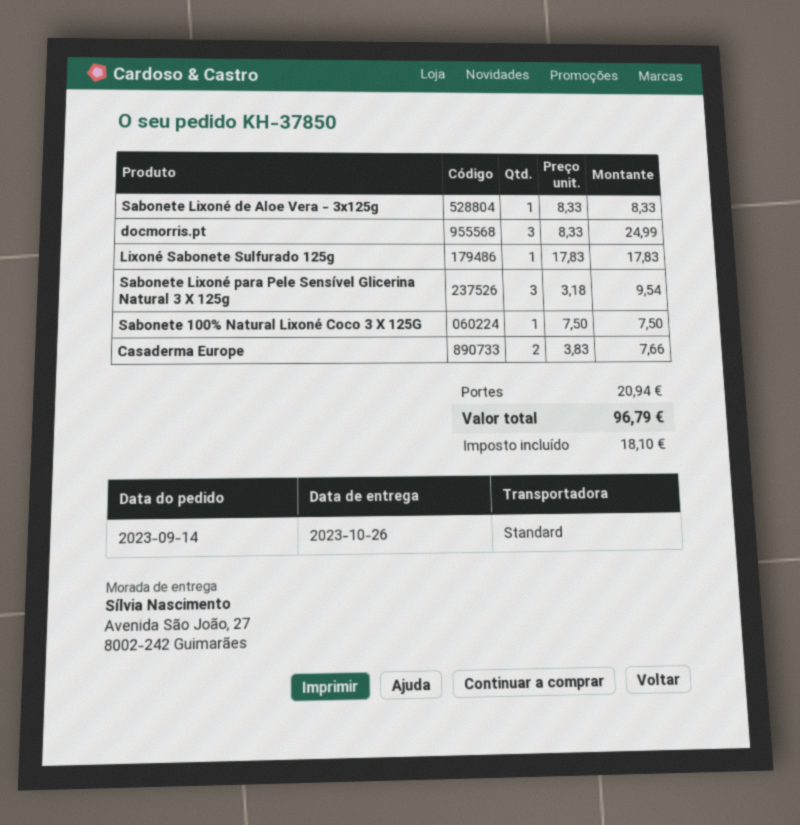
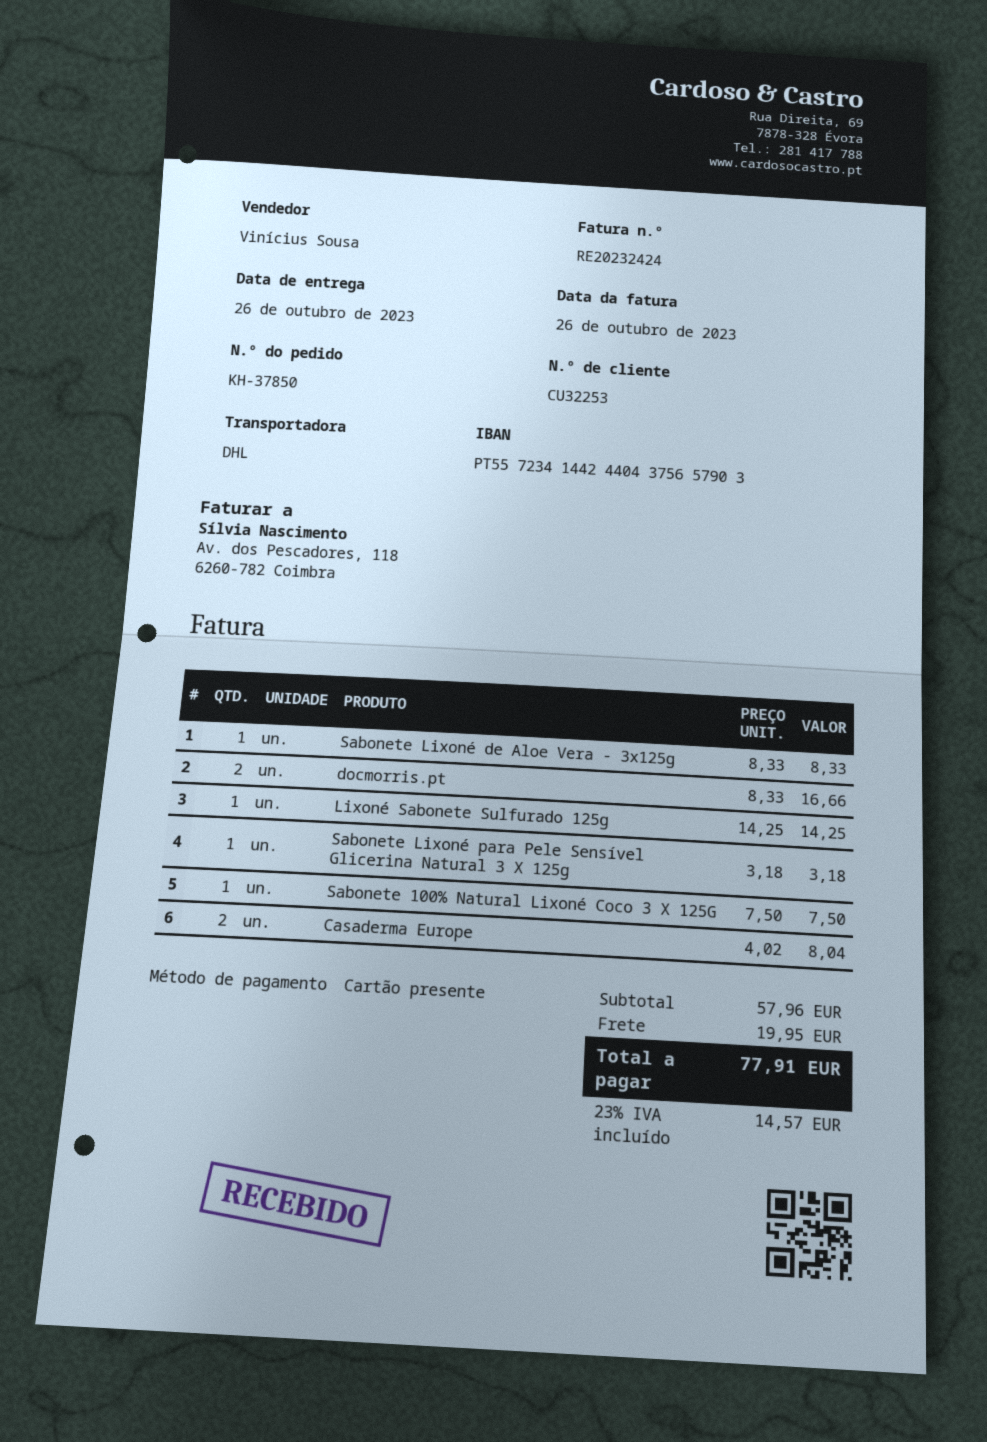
shipping method: standard -> DHL
docmorris.pt: 3 x 8.33 = 24.99 -> 2 x 8.33 = 16.66
Lixoné Sabonete Sulfurado 125g: 1 x 17.83 = 17.83 -> 1 x 14.25 = 14.25
Sabonete Lixoné para Pele Sensível Glicerina Natural 3 X 125g: 3 x 3.18 = 9.54 -> 1 x 3.18 = 3.18
Casaderma Europe: 2 x 3.83 = 7.66 -> 2 x 4.02 = 8.04
shipping: 20.94 -> 19.95
tax: 18.10 -> 14.57
total: 96.79 -> 77.91

